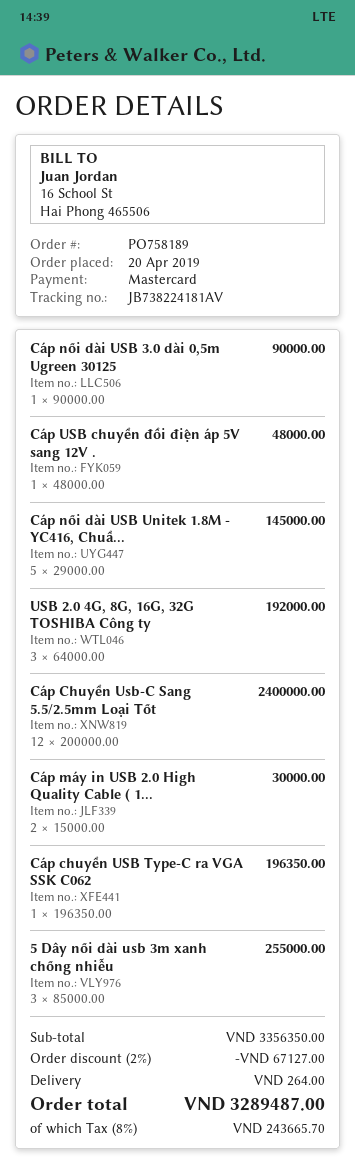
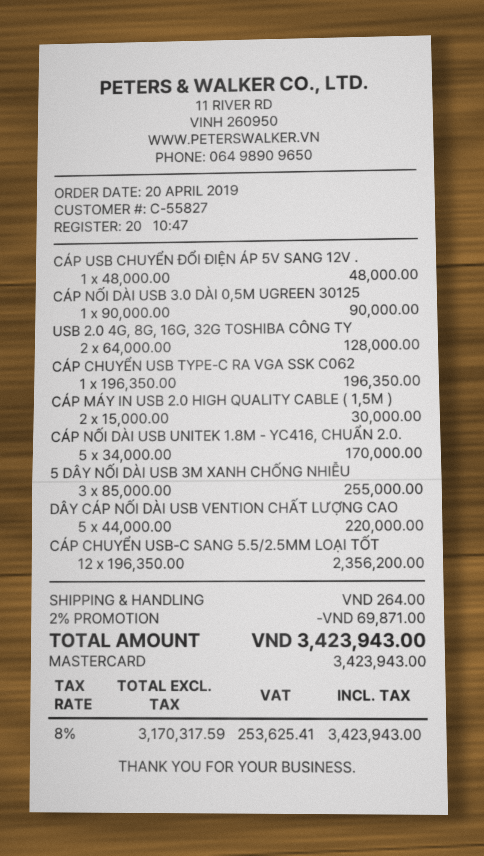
Cáp nối dài USB Unitek 1.8M - YC416, Chuẩ...: 5 x 29000.00 = 145000.00 -> 5 x 34000.00 = 170000.00
USB 2.0 4G, 8G, 16G, 32G TOSHIBA Công ty: 3 x 64000.00 = 192000.00 -> 2 x 64000.00 = 128000.00
Cáp Chuyển Usb-C Sang 5.5/2.5mm Loại Tốt: 12 x 200000.00 = 2400000.00 -> 12 x 196350.00 = 2356200.00
DÂY CÁP NỐI DÀI USB VENTION CHẤT LƯỢNG CAO: none -> 5 x 44000.00 = 220000.00
discount: 2% = 67127.00 -> 2% = 69871.00
tax: 8% = 243665.70 -> 8% = 253625.41
total: 3289487.00 -> 3423943.00

